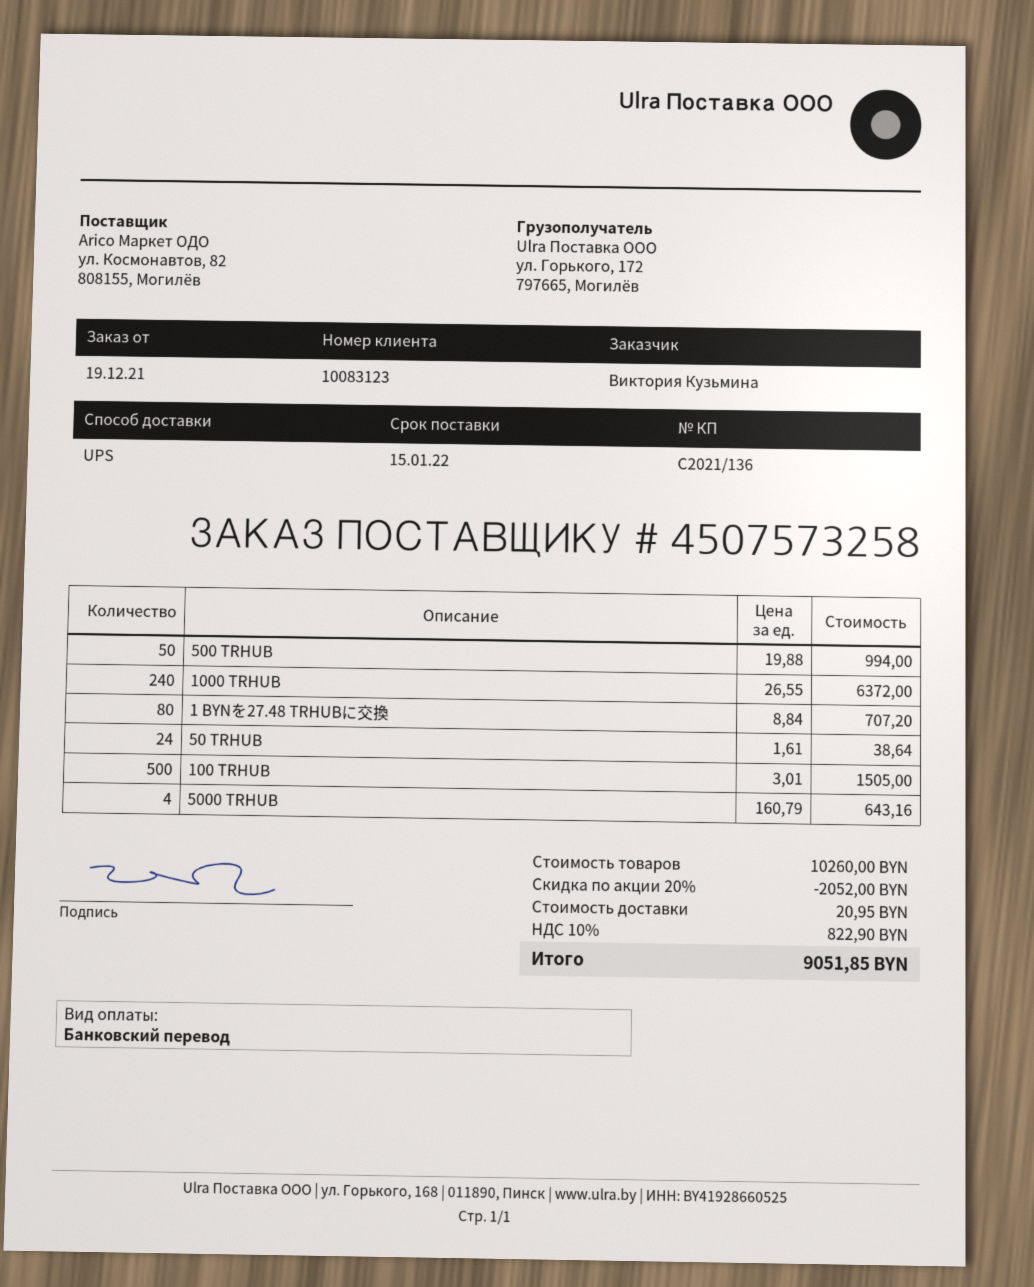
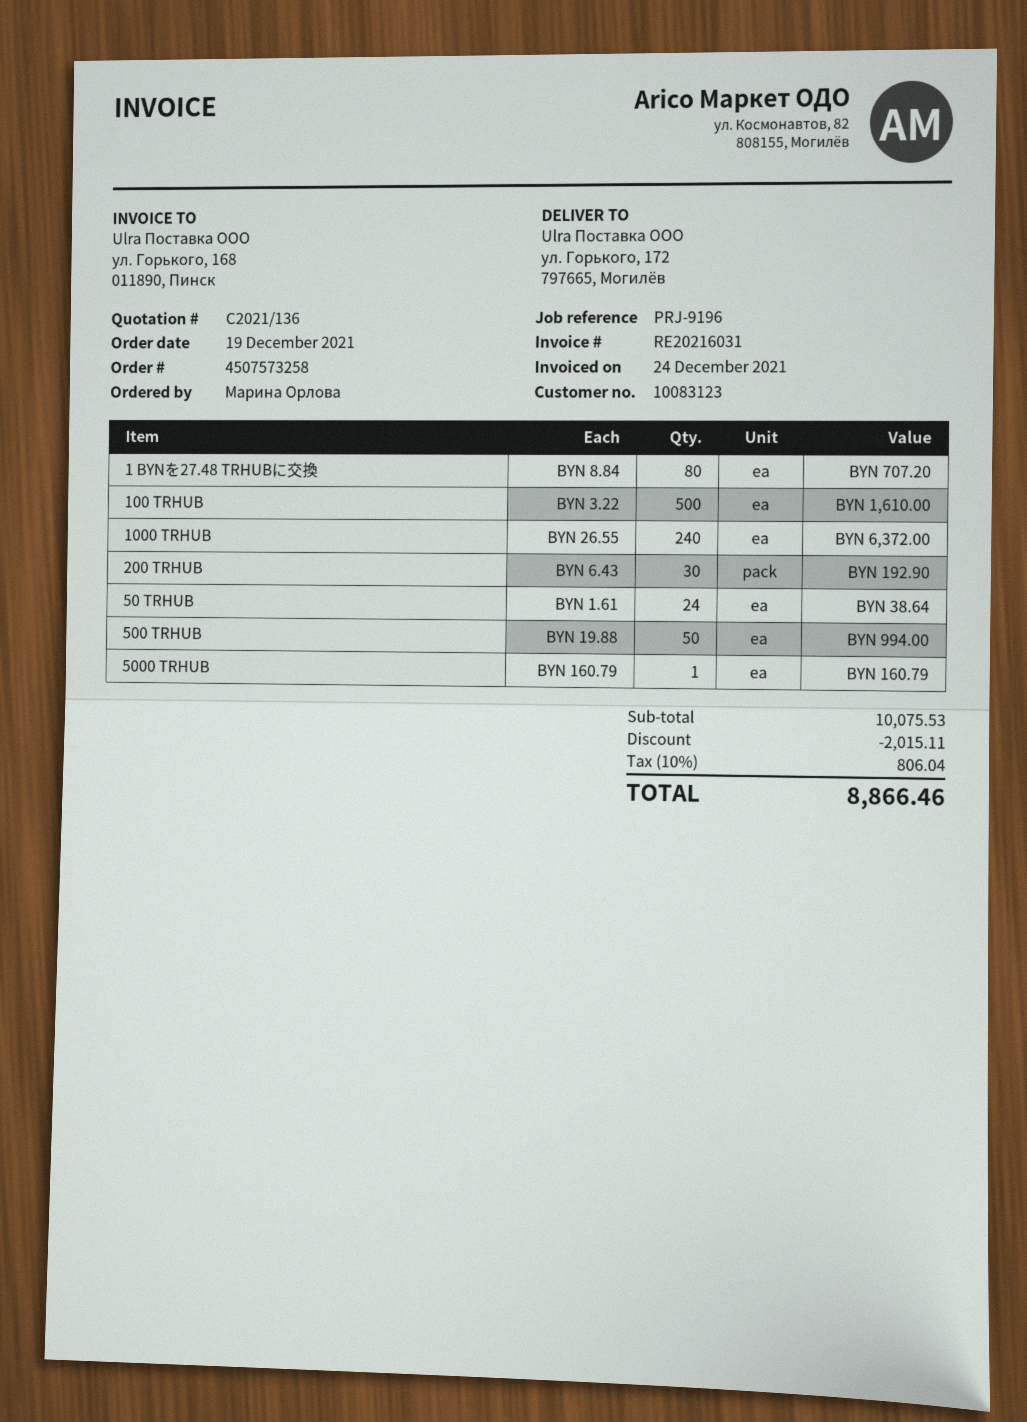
ordered by: Виктория Кузьмина -> Марина Орлова
100 TRHUB: 500 x 3.01 = 1505.00 -> 500 x 3.22 = 1610.00
5000 TRHUB: 4 x 160.79 = 643.16 -> 1 x 160.79 = 160.79
200 TRHUB: none -> 30 x 6.43 = 192.90
subtotal: 10260.00 -> 10075.53
discount: 2052.00 -> 2015.11
shipping: 20.95 -> none
tax: 10% = 822.90 -> 10% = 806.04
total: 9051.85 -> 8866.46

